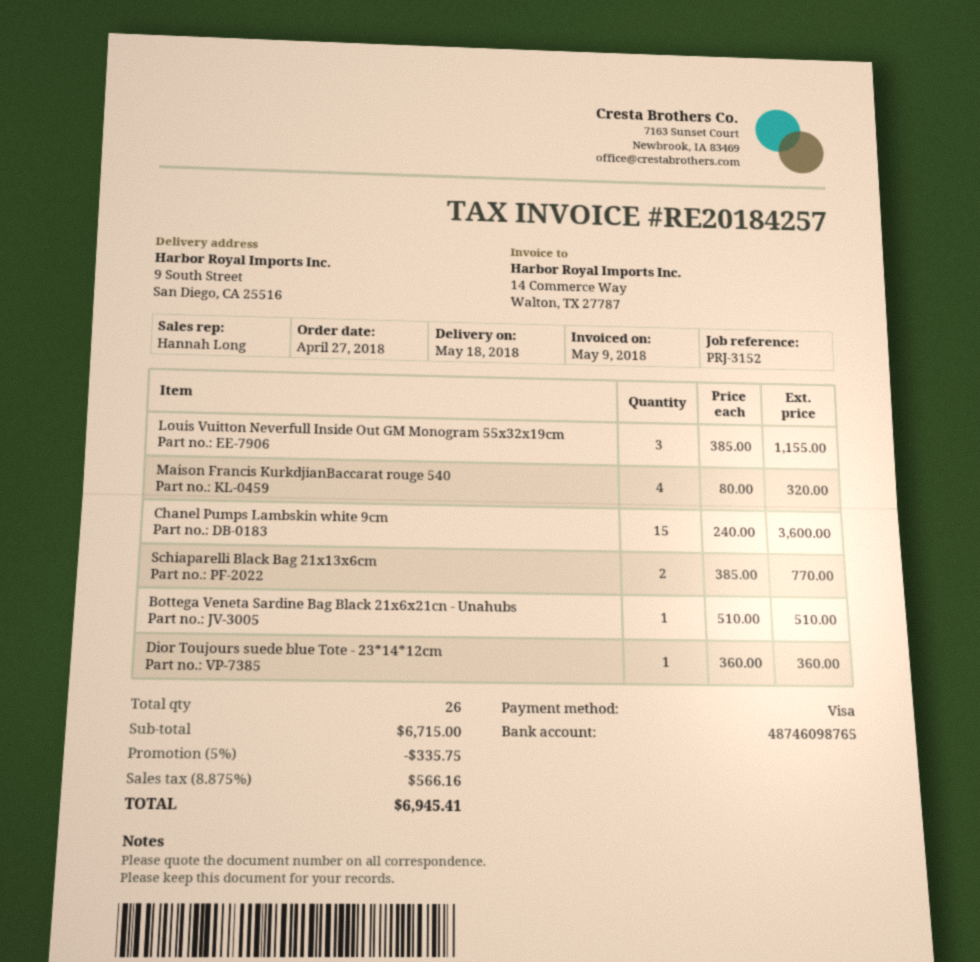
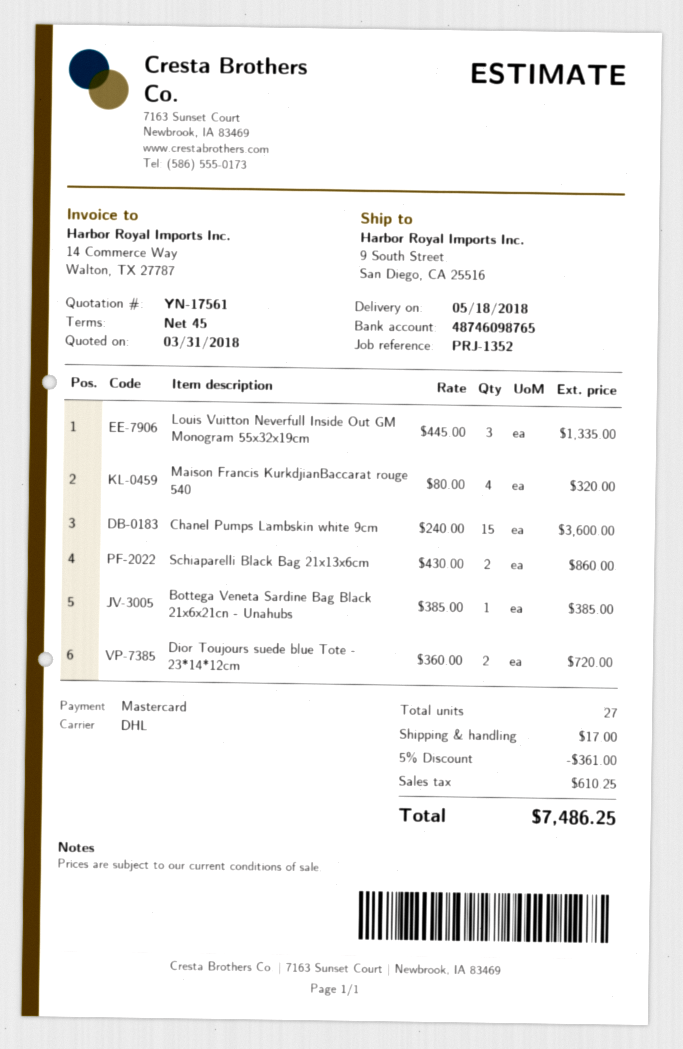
reference: PRJ-3152 -> PRJ-1352
payment method: Visa -> Mastercard
Louis Vuitton Neverfull Inside Out GM Monogram 55x32x19cm: 3 x 385.00 = 1155.00 -> 3 x 445.00 = 1335.00
Schiaparelli Black Bag 21x13x6cm: 2 x 385.00 = 770.00 -> 2 x 430.00 = 860.00
Bottega Veneta Sardine Bag Black 21x6x21cn - Unahubs: 1 x 510.00 = 510.00 -> 1 x 385.00 = 385.00
Dior Toujours suede blue Tote - 23*14*12cm: 1 x 360.00 = 360.00 -> 2 x 360.00 = 720.00
total quantity: 26 -> 27
discount: 5% = 335.75 -> 5% = 361.00
shipping: none -> 17.00
tax: 566.16 -> 610.25
total: 6945.41 -> 7486.25

